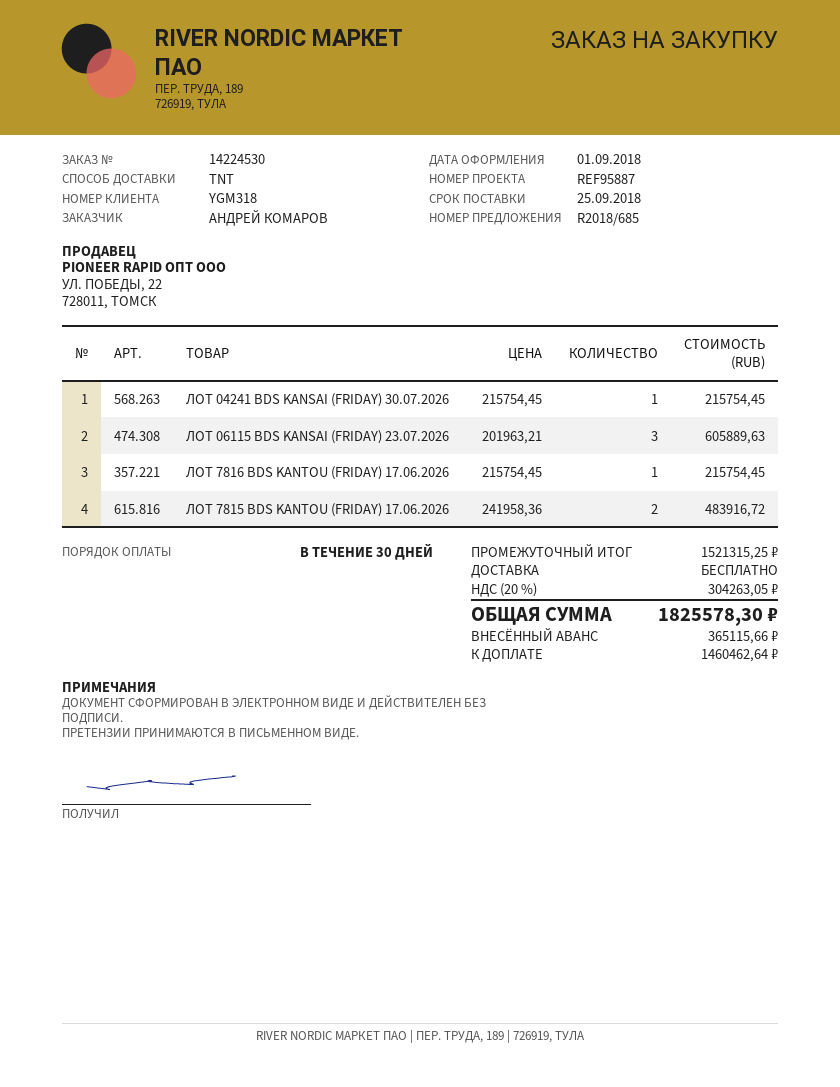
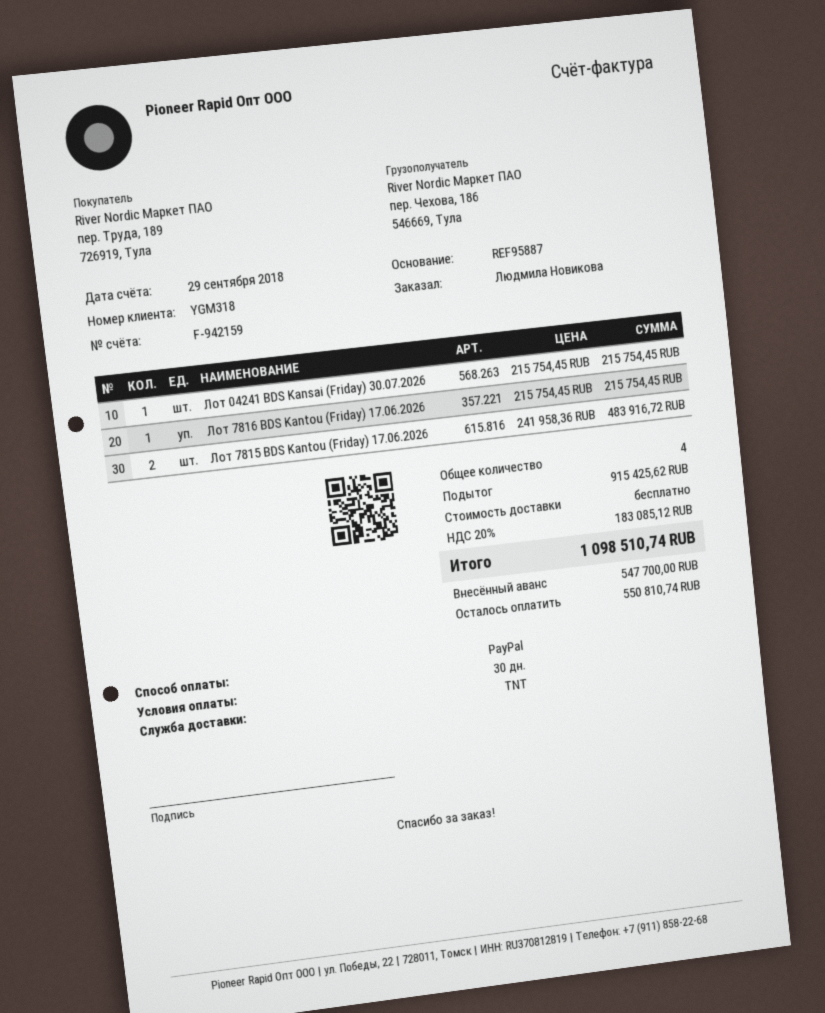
ordered by: АНДРЕЙ КОМАРОВ -> Людмила Новикова
ЛОТ 06115 BDS KANSAI (FRIDAY) 23.07.2026: 3 x 201963.21 = 605889.63 -> none
subtotal: 1521315.25 -> 915425.62
tax: 20% = 304263.05 -> 20% = 183085.12
total: 1825578.30 -> 1098510.74
deposit: 365115.66 -> 547700.00
balance: 1460462.64 -> 550810.74

